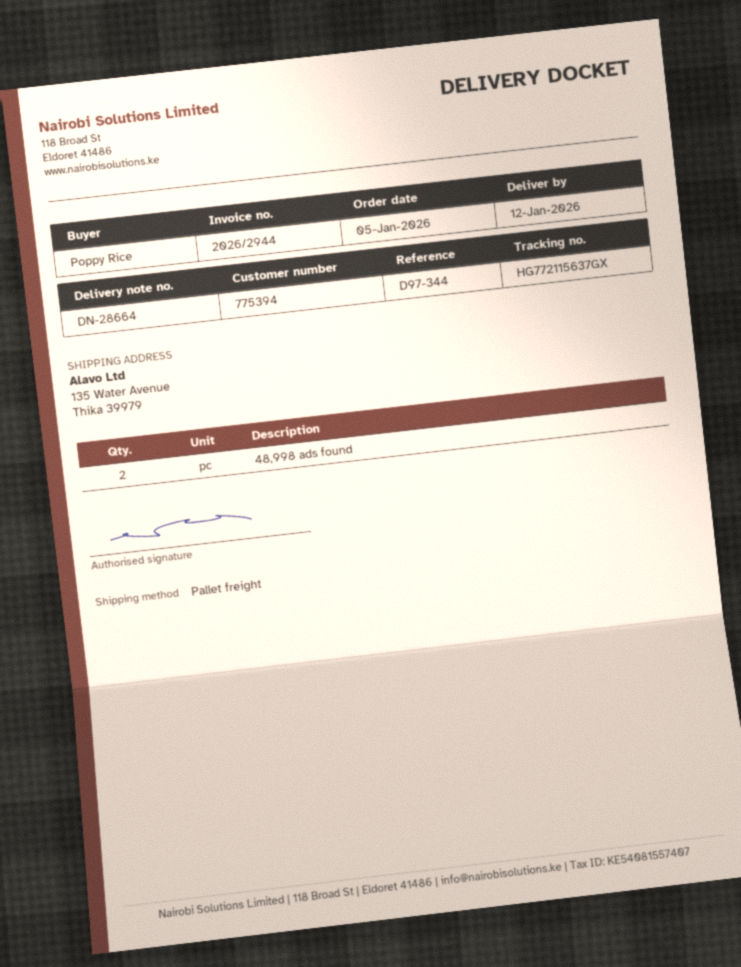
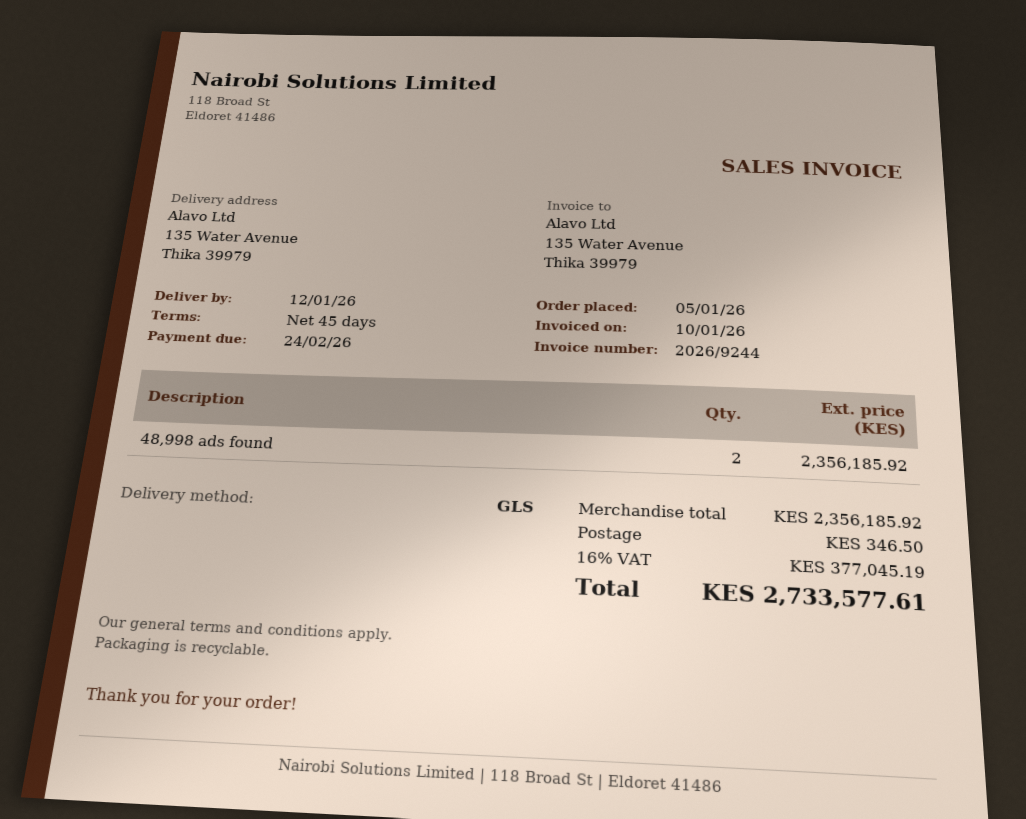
invoice number: 2026/2944 -> 2026/9244
shipping method: pallet freight -> GLS

